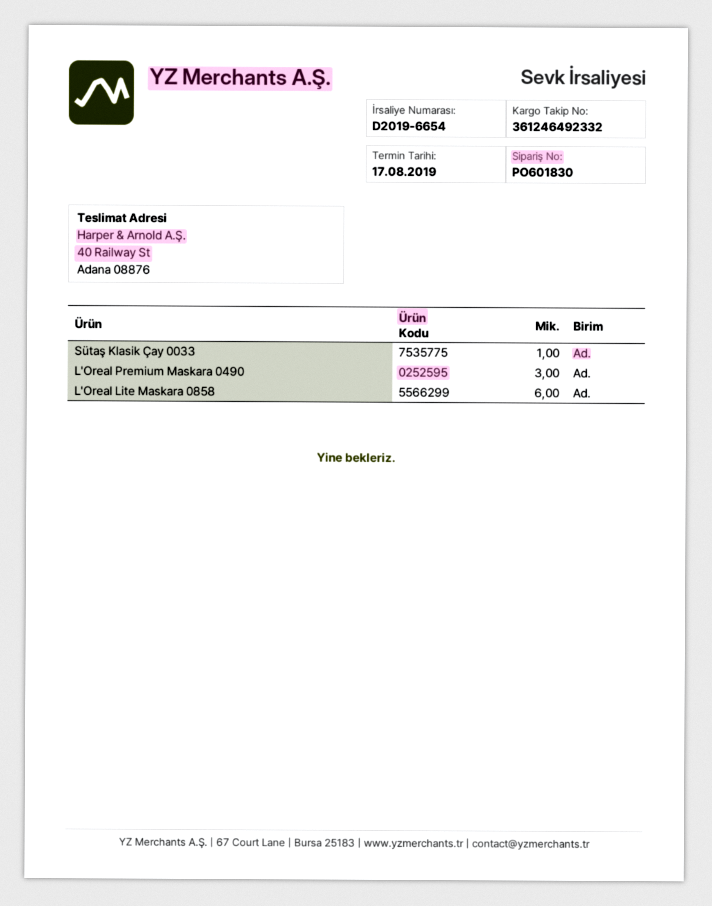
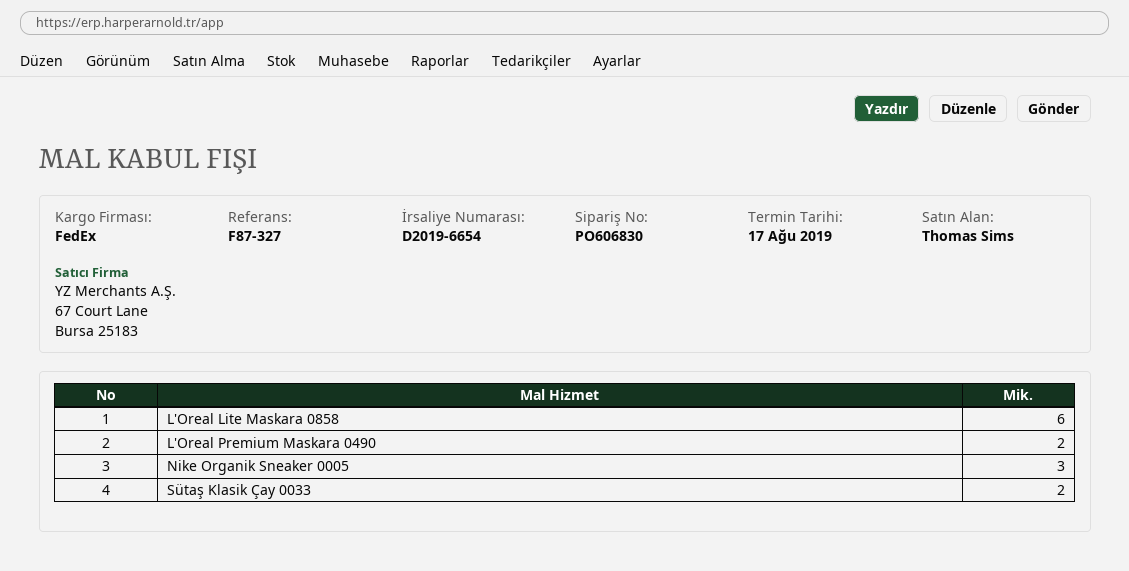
order number: PO601830 -> PO606830
Sütaş Klasik Çay 0033: 1 -> 2
L'Oreal Premium Maskara 0490: 3 -> 2
Nike Organik Sneaker 0005: none -> 3

